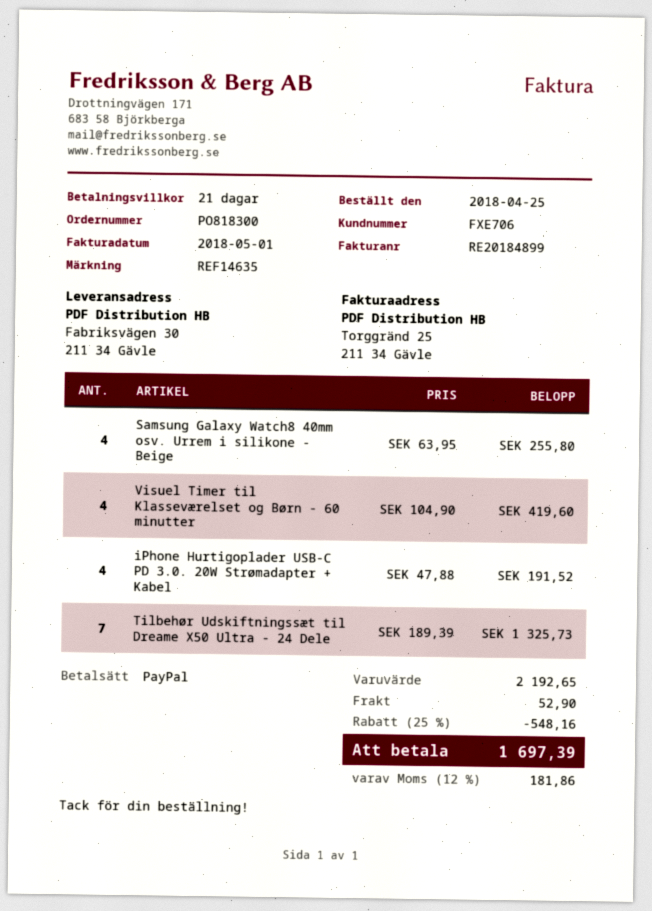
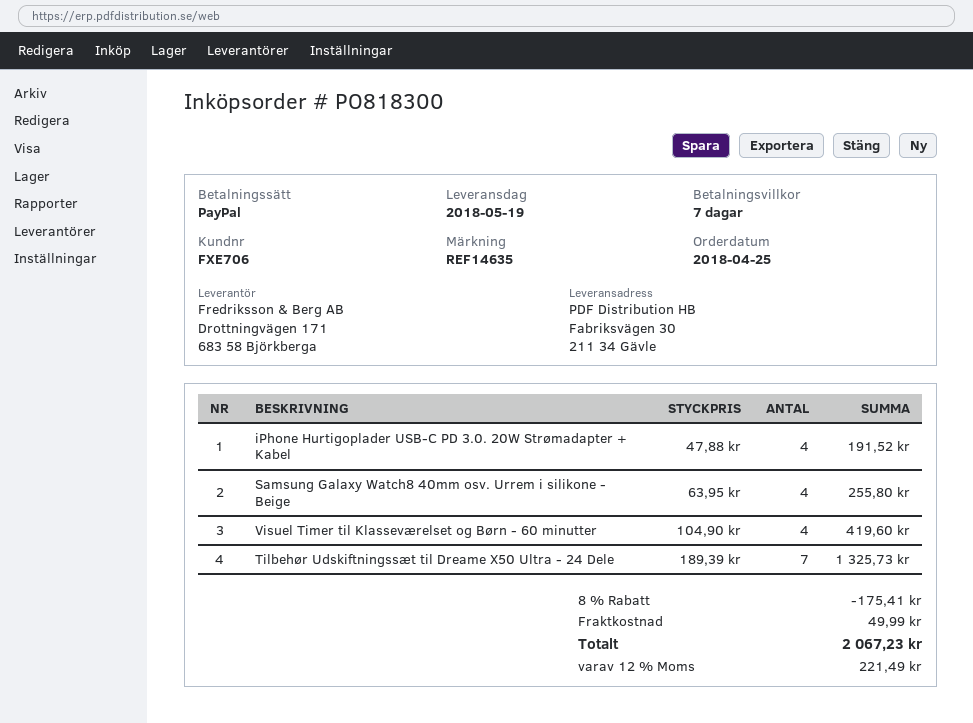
payment terms: 21 days -> 7 days
discount: 25% = 548.16 -> 8% = 175.41
shipping: 52.90 -> 49.99
tax: 12% = 181.86 -> 12% = 221.49
total: 1697.39 -> 2067.23

